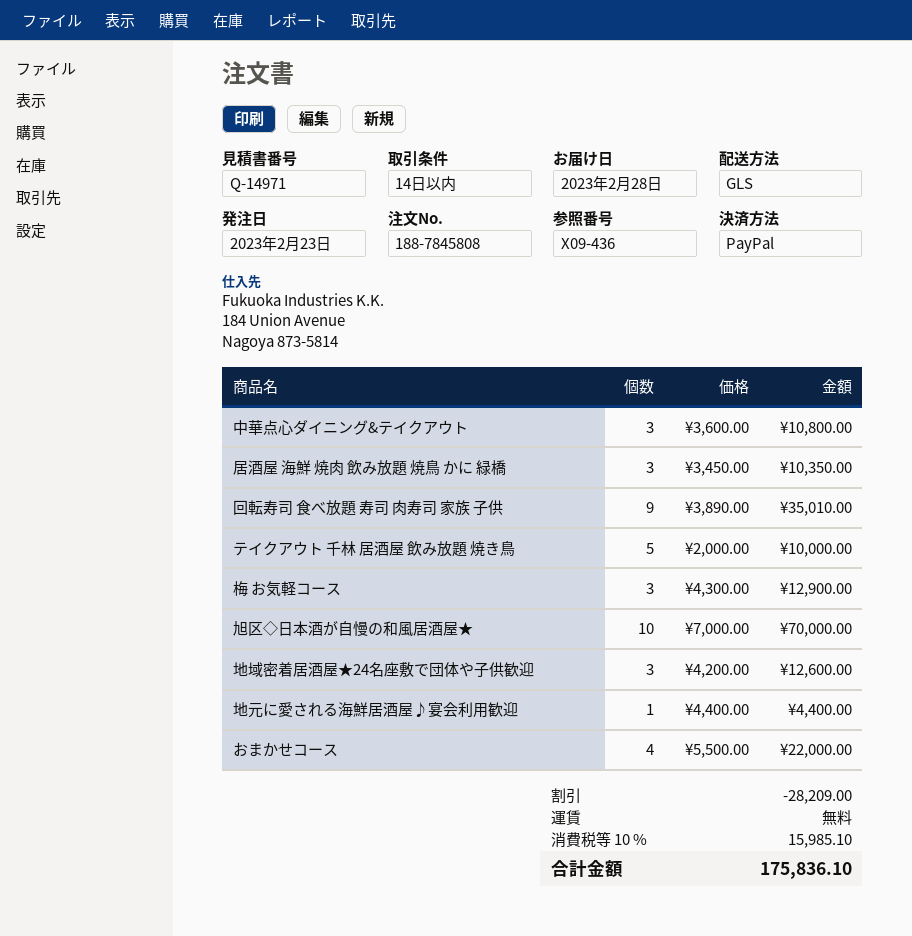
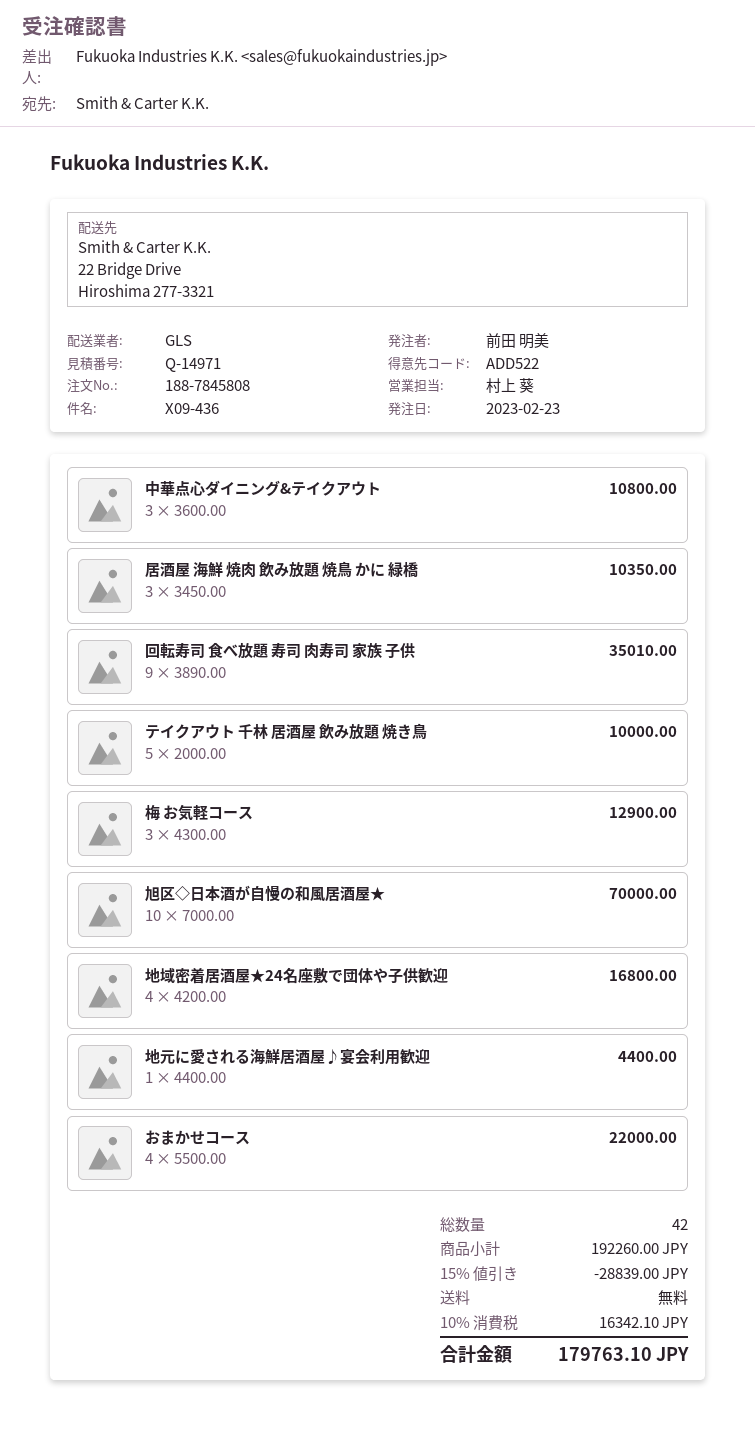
地域密着居酒屋★24名座敷で団体や子供歓迎: 3 x 4200.00 = 12600.00 -> 4 x 4200.00 = 16800.00
discount: 28209.00 -> 28839.00
tax: 10% = 15985.10 -> 10% = 16342.10
total: 175836.10 -> 179763.10

